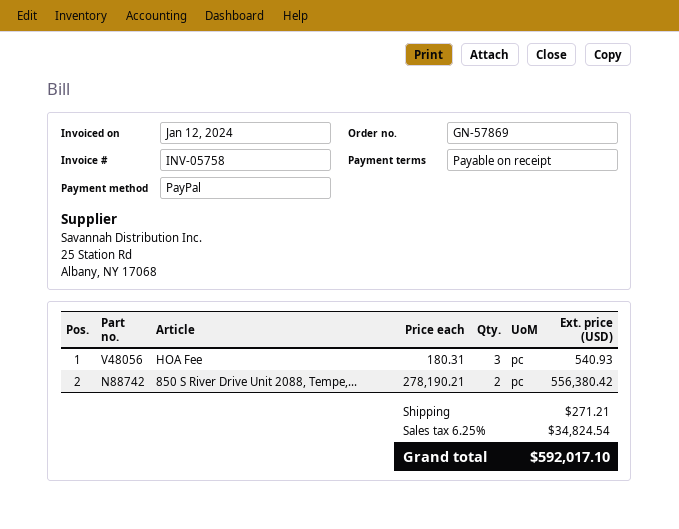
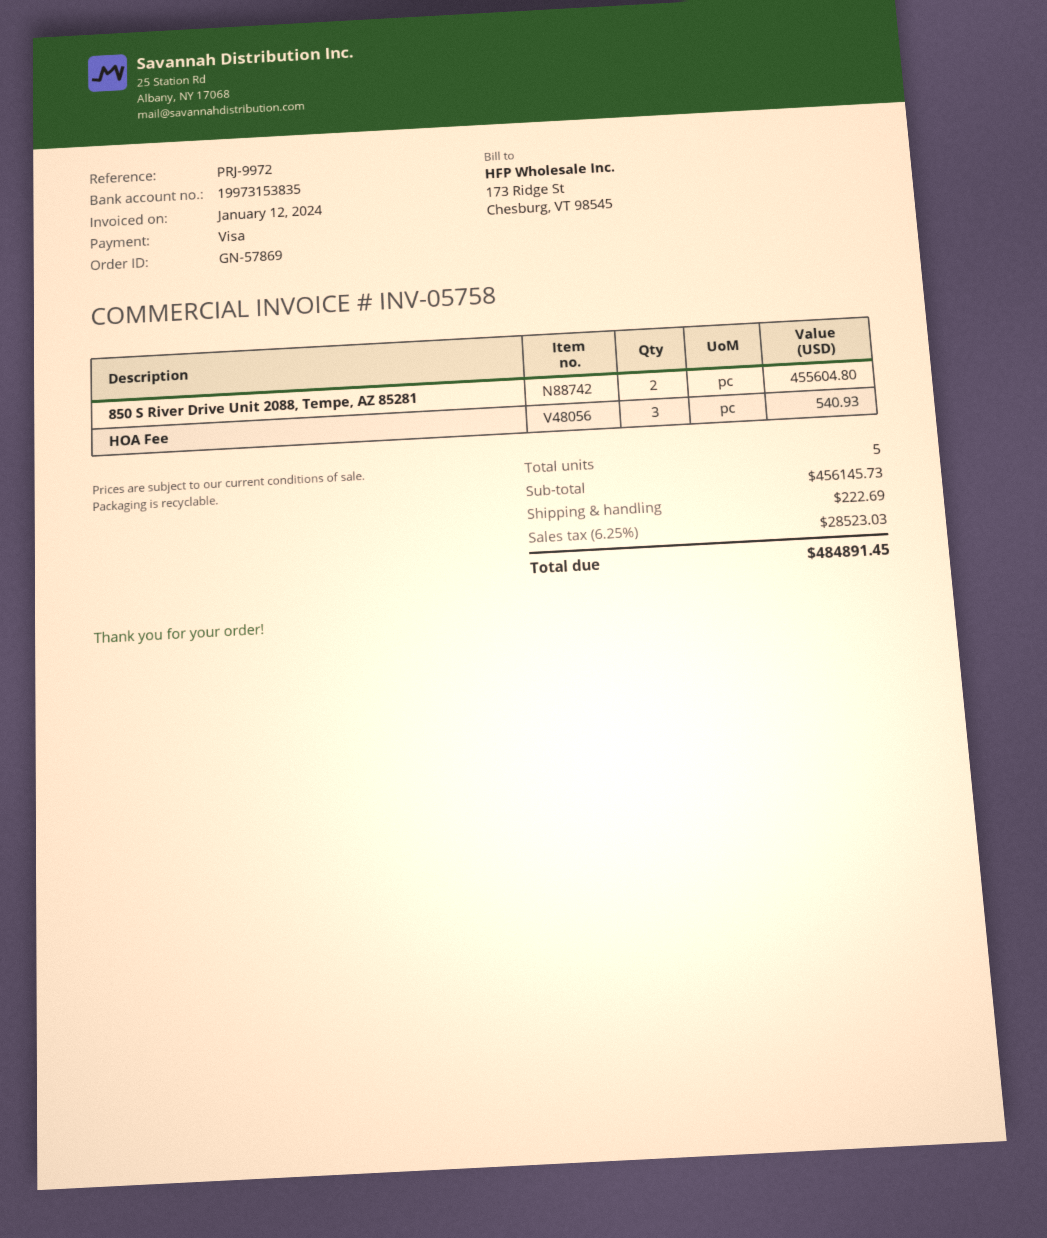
payment method: PayPal -> Visa
850 S River Drive Unit 2088, Tempe,...: 2 for 556380.42 -> 2 for 455604.80
shipping: 271.21 -> 222.69
tax: 6.25% = 34824.54 -> 6.25% = 28523.03
total: 592017.10 -> 484891.45

